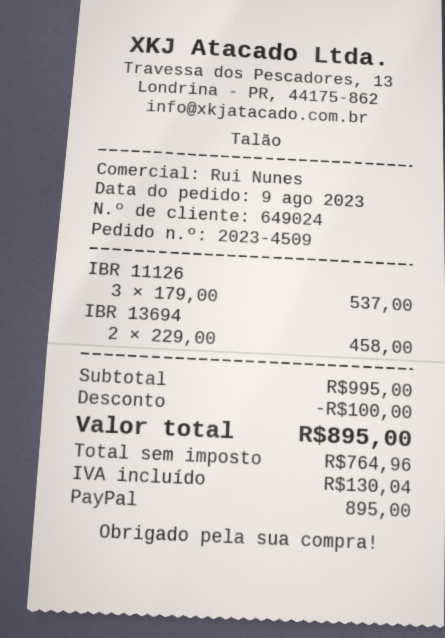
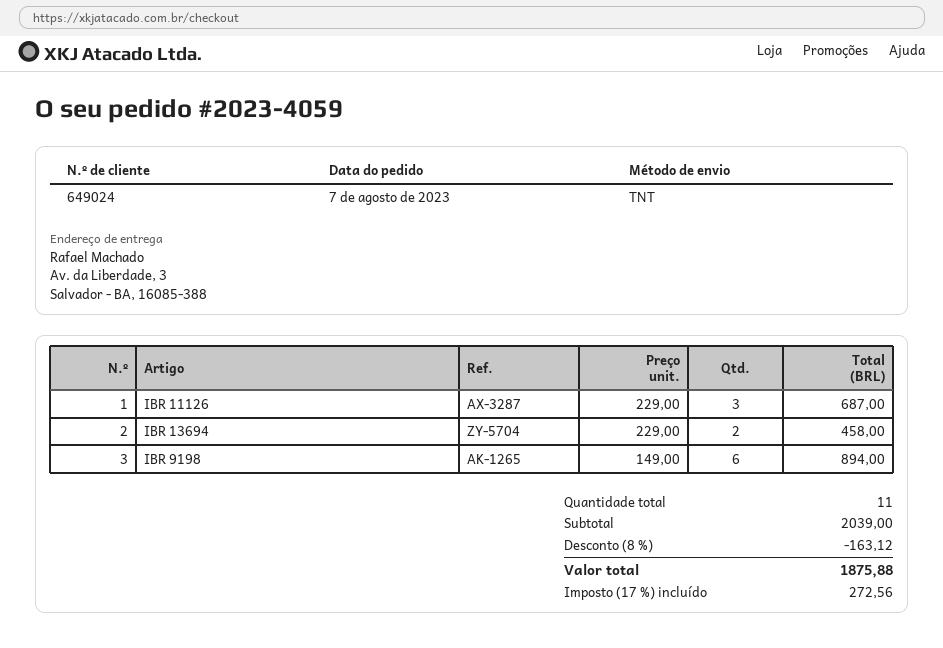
order number: 2023-4509 -> 2023-4059
order date: 2023-08-09 -> 2023-08-07
IBR 11126: 3 x 179.00 = 537.00 -> 3 x 229.00 = 687.00
IBR 9198: none -> 6 x 149.00 = 894.00
subtotal: 995.00 -> 2039.00
discount: 100.00 -> 163.12
tax: 130.04 -> 272.56
total: 895.00 -> 1875.88

